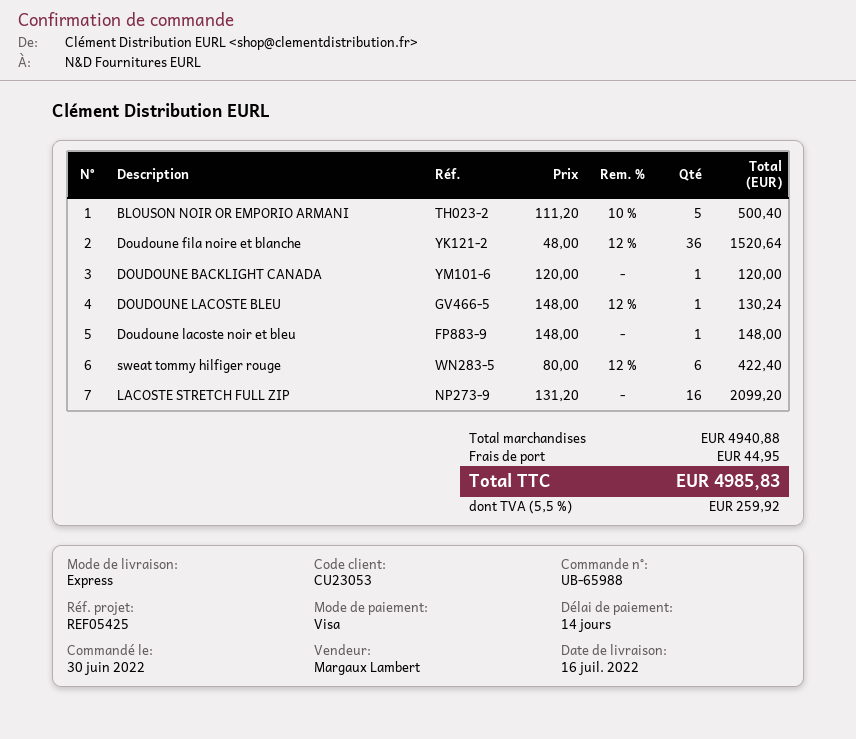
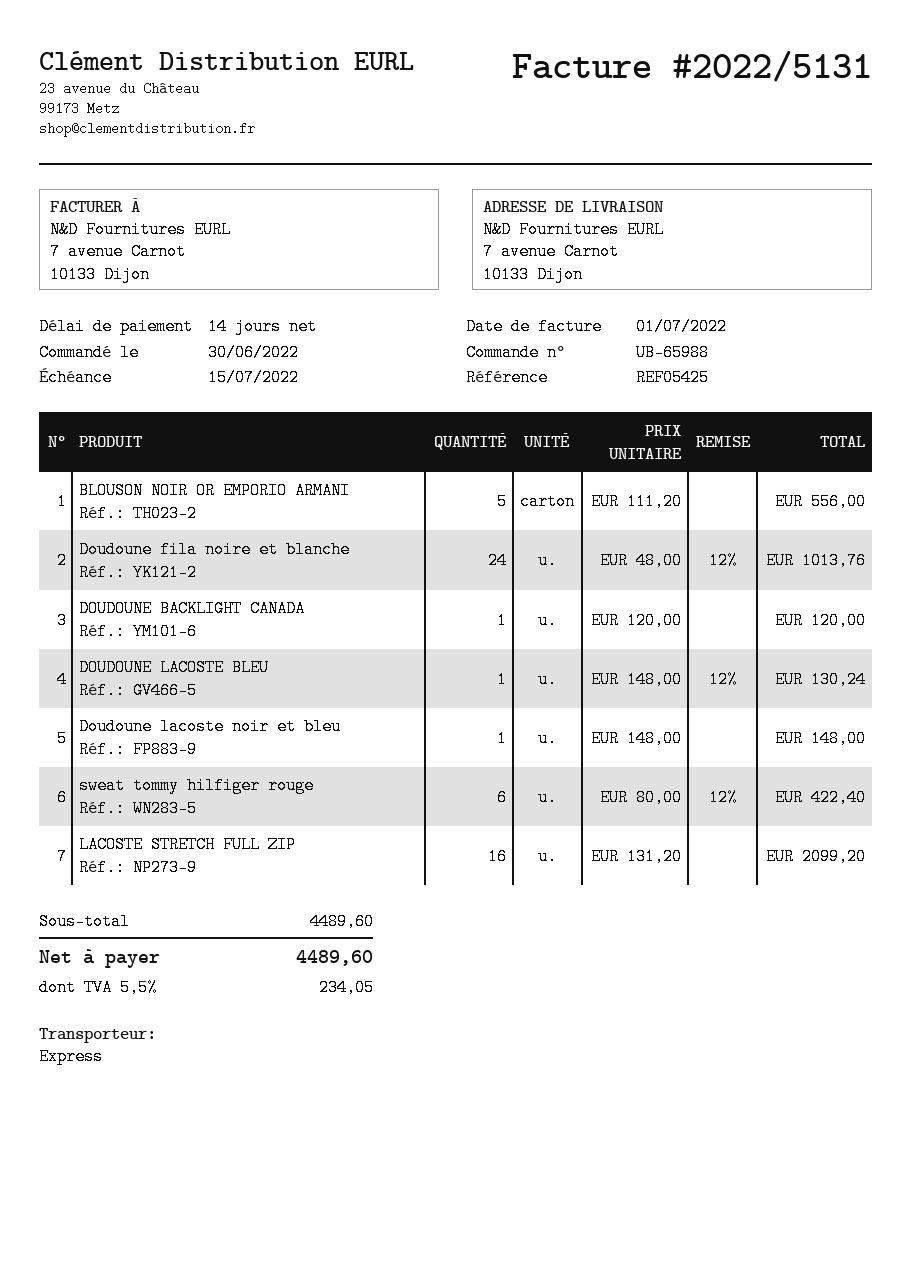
BLOUSON NOIR OR EMPORIO ARMANI: 5 x 111.20 - 10% = 500.40 -> 5 x 111.20 = 556.00
Doudoune fila noire et blanche: 36 x 48.00 - 12% = 1520.64 -> 24 x 48.00 - 12% = 1013.76
subtotal: 4940.88 -> 4489.60
shipping: 44.95 -> none
tax: 5.5% = 259.92 -> 5.5% = 234.05
total: 4985.83 -> 4489.60

